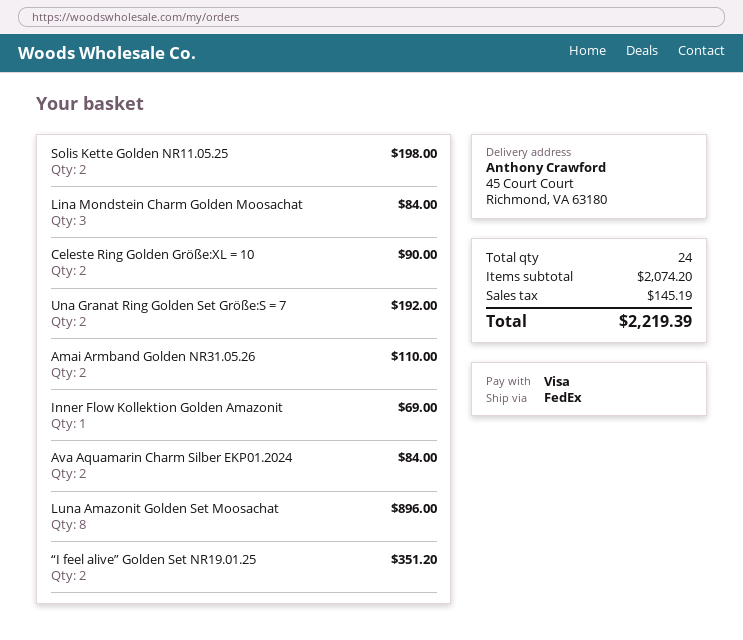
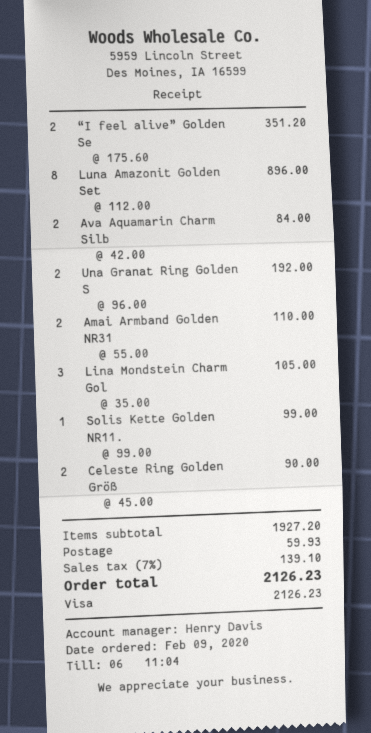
Solis Kette Golden NR11.05.25: 2 for 198.00 -> 1 for 99.00
Lina Mondstein Charm Golden Moosachat: 3 for 84.00 -> 3 for 105.00
Inner Flow Kollektion Golden Amazonit: 1 for 69.00 -> none
subtotal: 2074.20 -> 1927.20
shipping: none -> 59.93
tax: 145.19 -> 139.10
total: 2219.39 -> 2126.23

